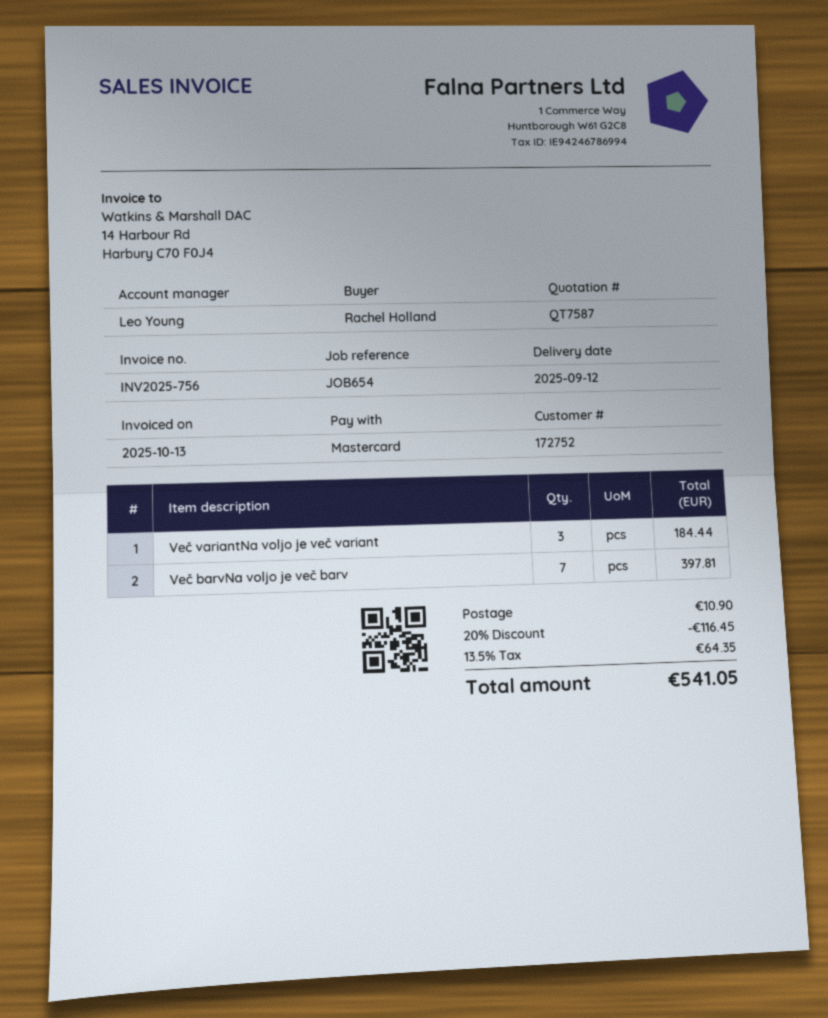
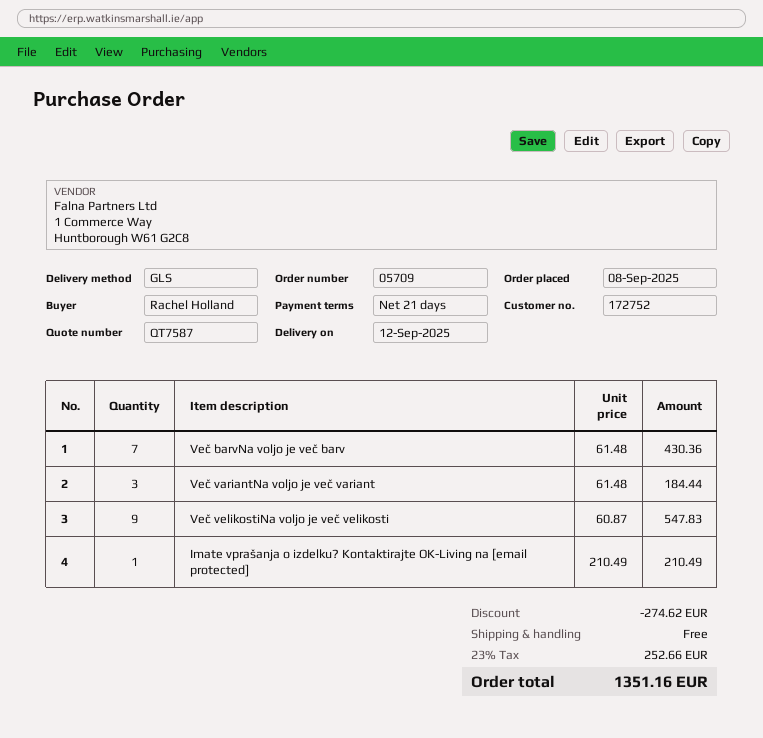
Več barvNa voljo je več barv: 7 for 397.81 -> 7 for 430.36
Več velikostiNa voljo je več velikosti: none -> 9 for 547.83
Imate vprašanja o izdelku? Kontaktirajte OK-Living na [email protected]: none -> 1 for 210.49
discount: 116.45 -> 274.62
shipping: 10.90 -> 0.00
tax: 13.5% = 64.35 -> 23% = 252.66
total: 541.05 -> 1351.16

